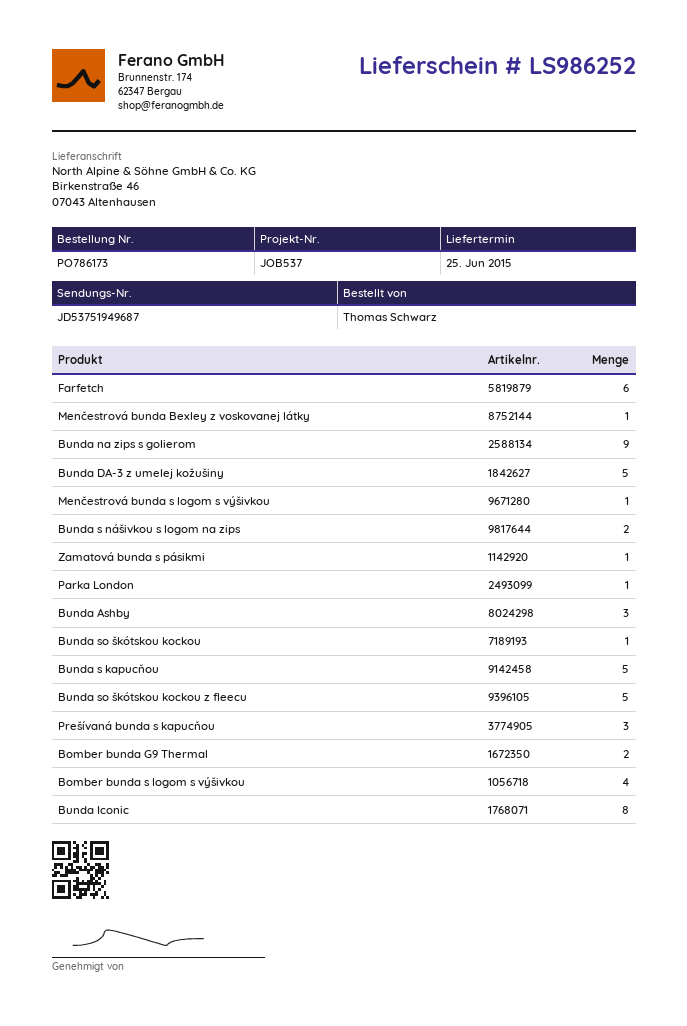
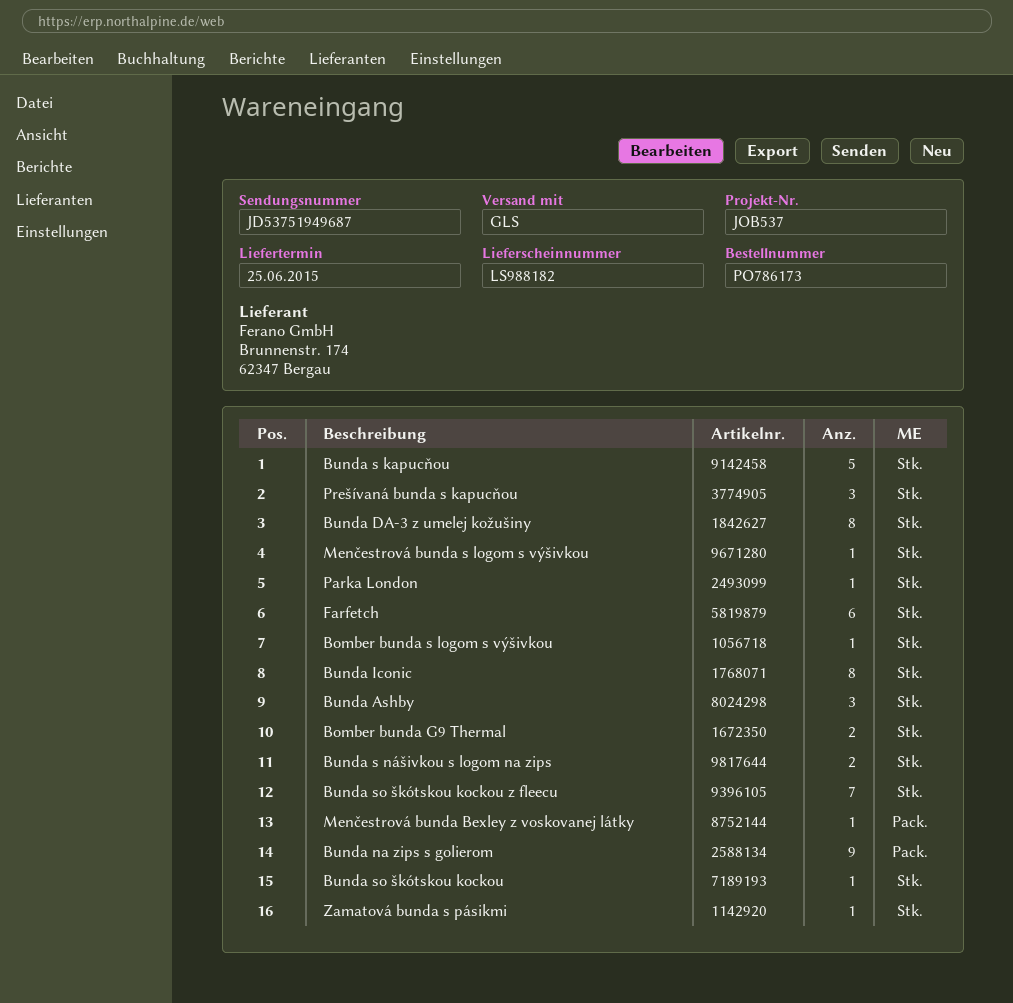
delivery note number: LS986252 -> LS988182
Bunda DA-3 z umelej kožušiny: 5 -> 8
Bunda so škótskou kockou z fleecu: 5 -> 7
Bomber bunda s logom s výšivkou: 4 -> 1

